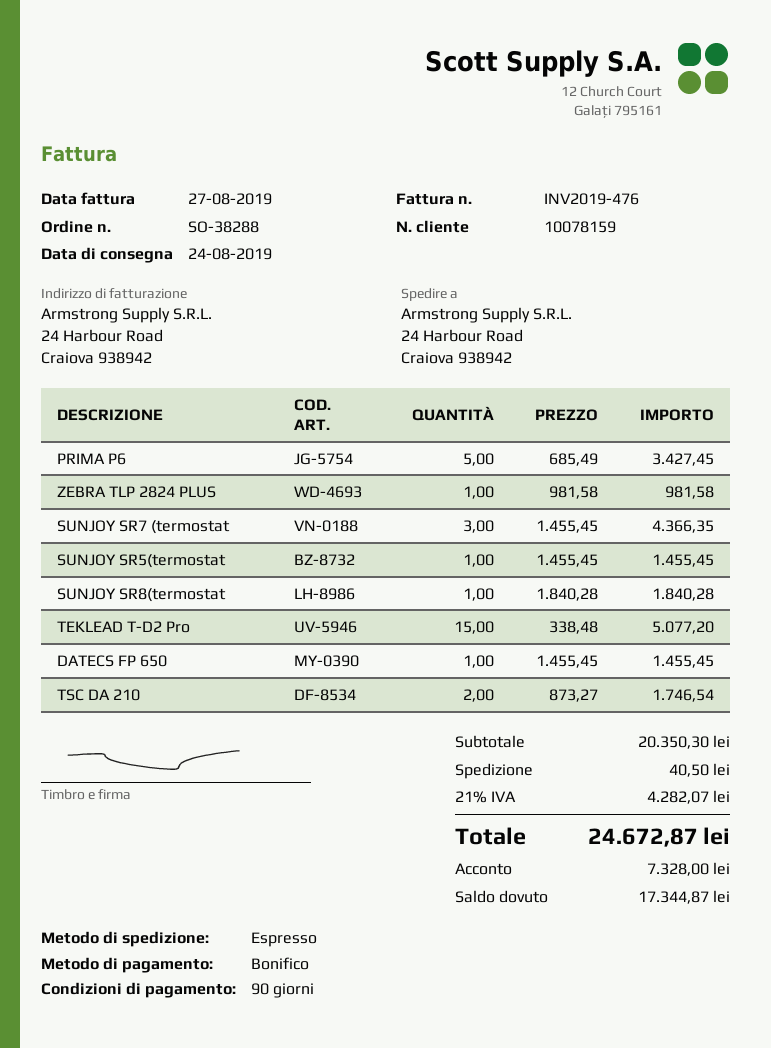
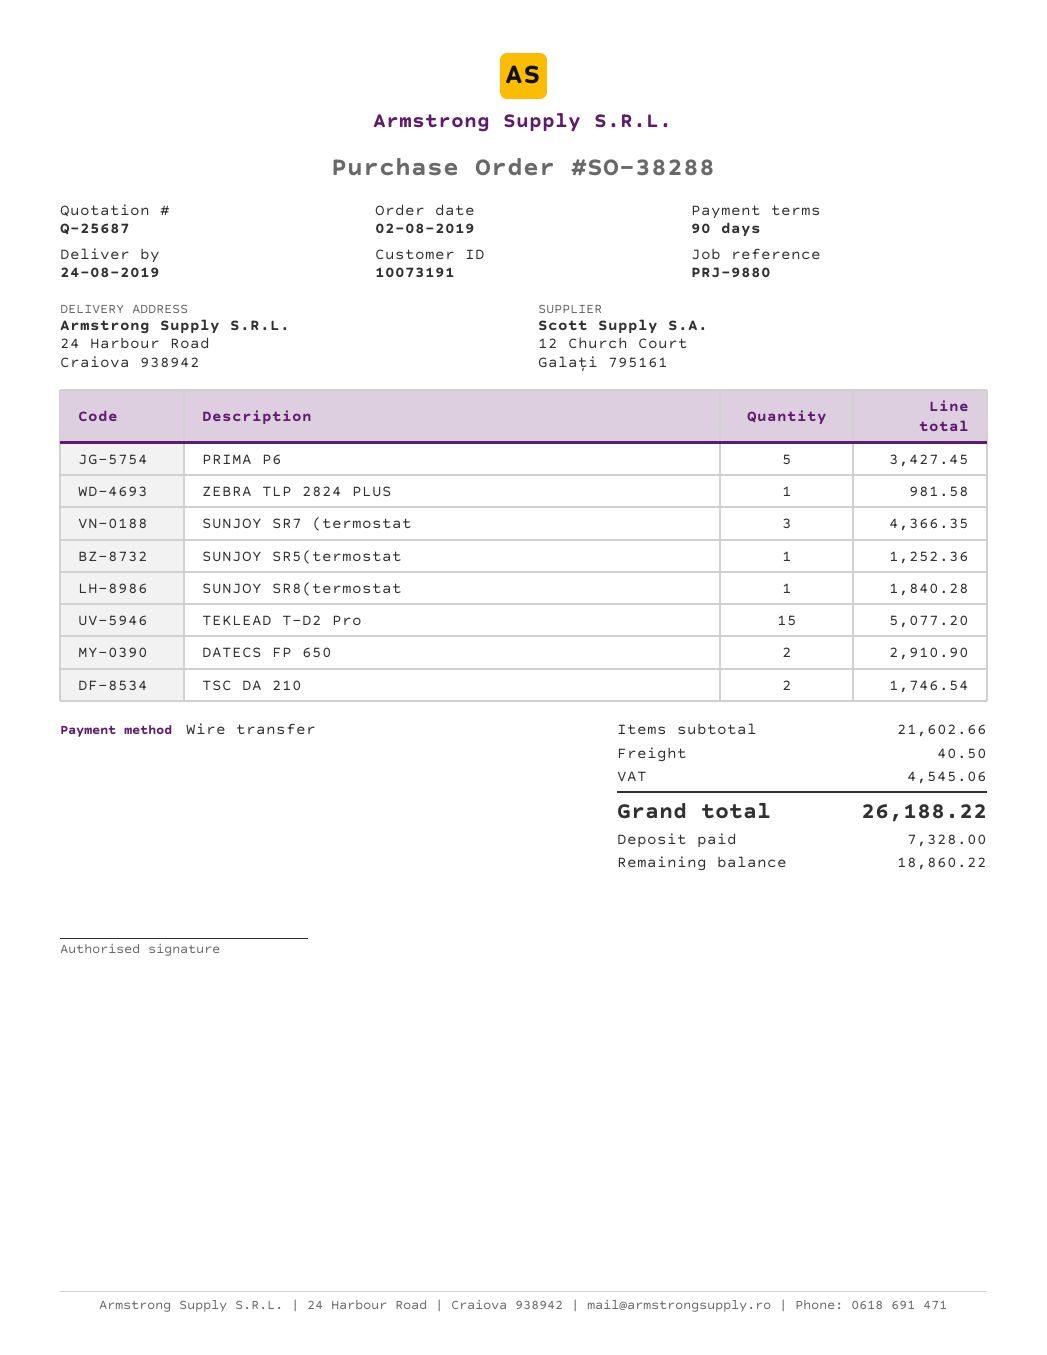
customer number: 10078159 -> 10073191
SUNJOY SR5(termostat: 1 for 1455.45 -> 1 for 1252.36
DATECS FP 650: 1 for 1455.45 -> 2 for 2910.90
subtotal: 20350.30 -> 21602.66
tax: 4282.07 -> 4545.06
total: 24672.87 -> 26188.22
balance: 17344.87 -> 18860.22

